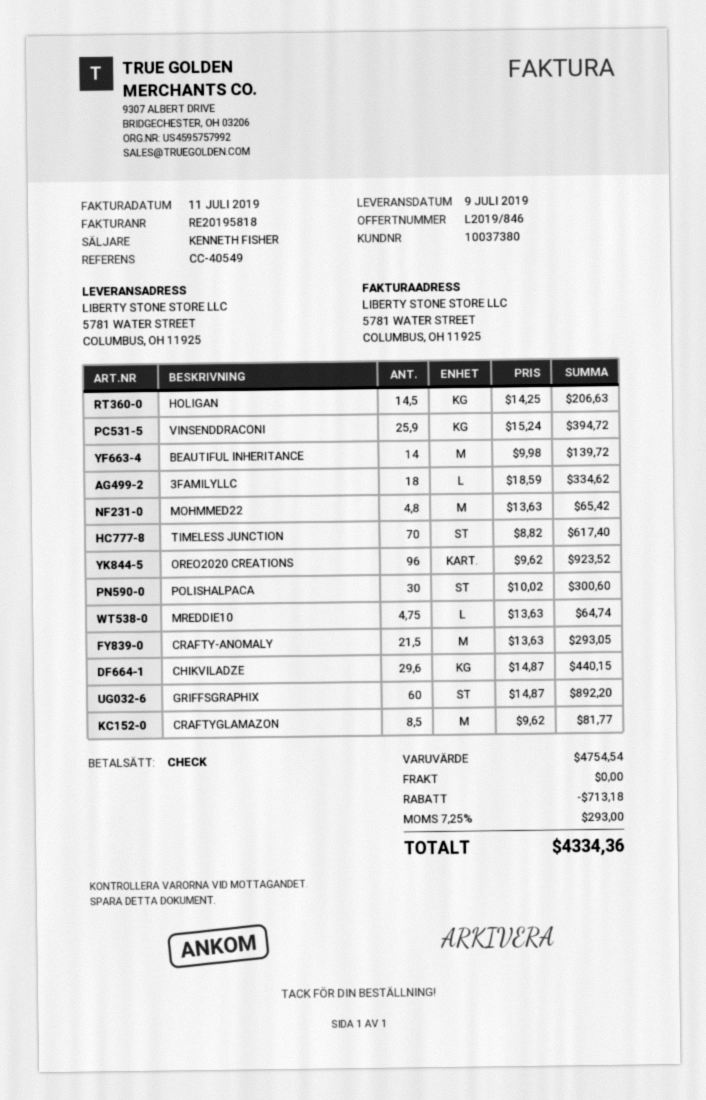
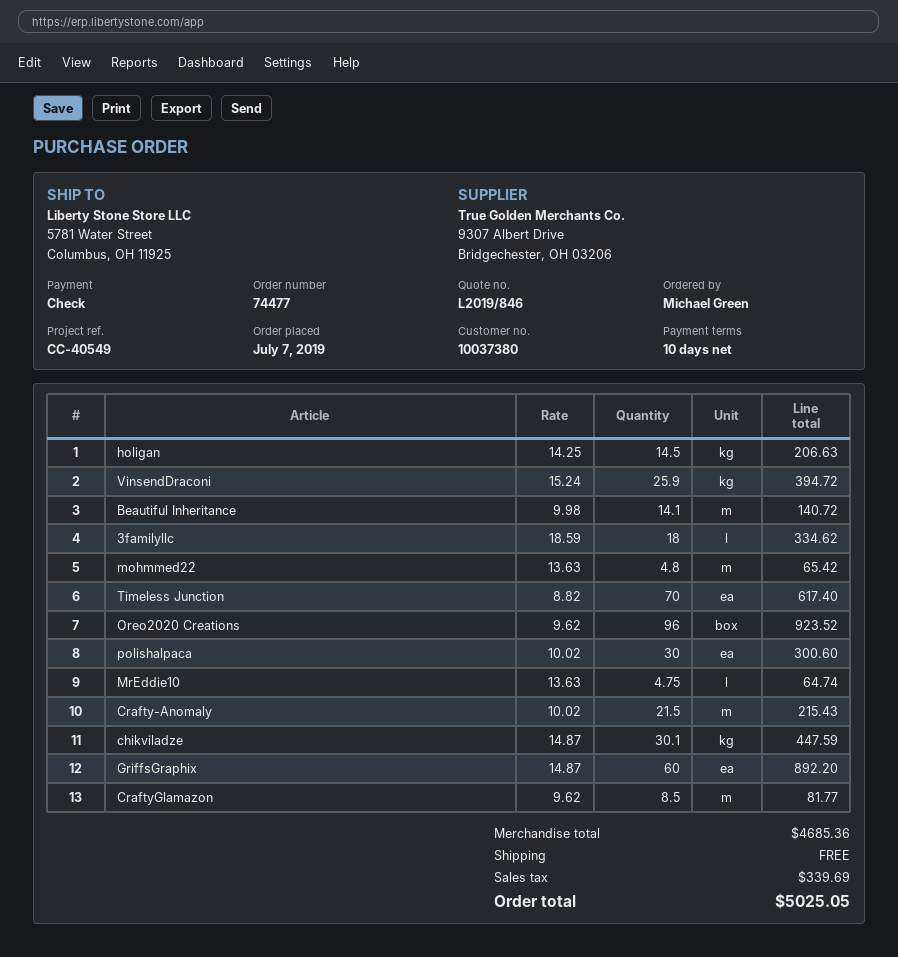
BEAUTIFUL INHERITANCE: 14 x 9.98 = 139.72 -> 14.1 x 9.98 = 140.72
CRAFTY-ANOMALY: 21.5 x 13.63 = 293.05 -> 21.5 x 10.02 = 215.43
CHIKVILADZE: 29.6 x 14.87 = 440.15 -> 30.1 x 14.87 = 447.59
subtotal: 4754.54 -> 4685.36
discount: 713.18 -> none
tax: 293.00 -> 339.69
total: 4334.36 -> 5025.05

